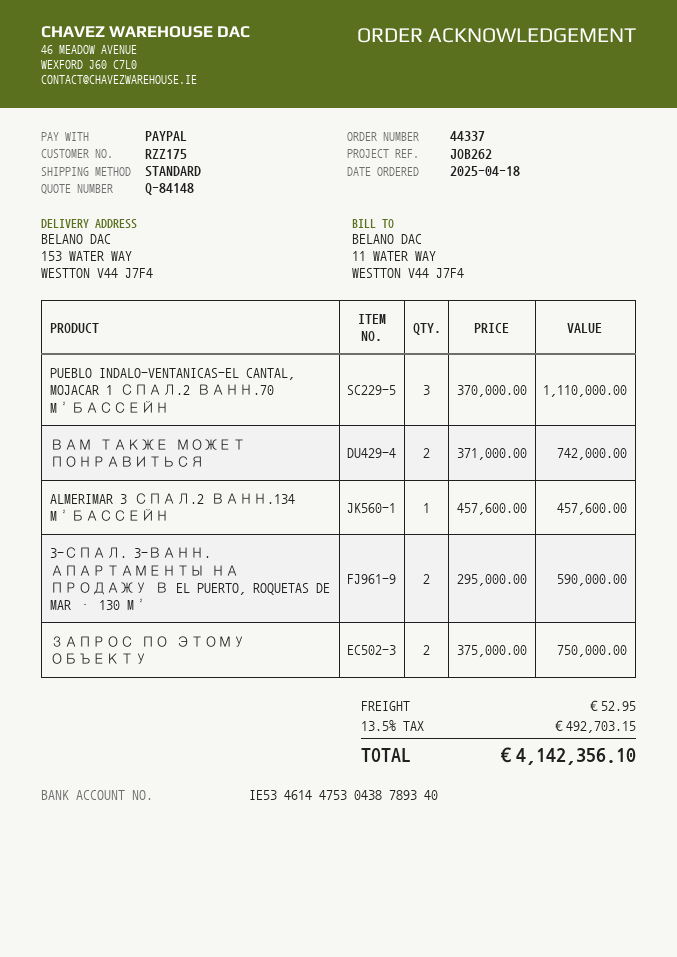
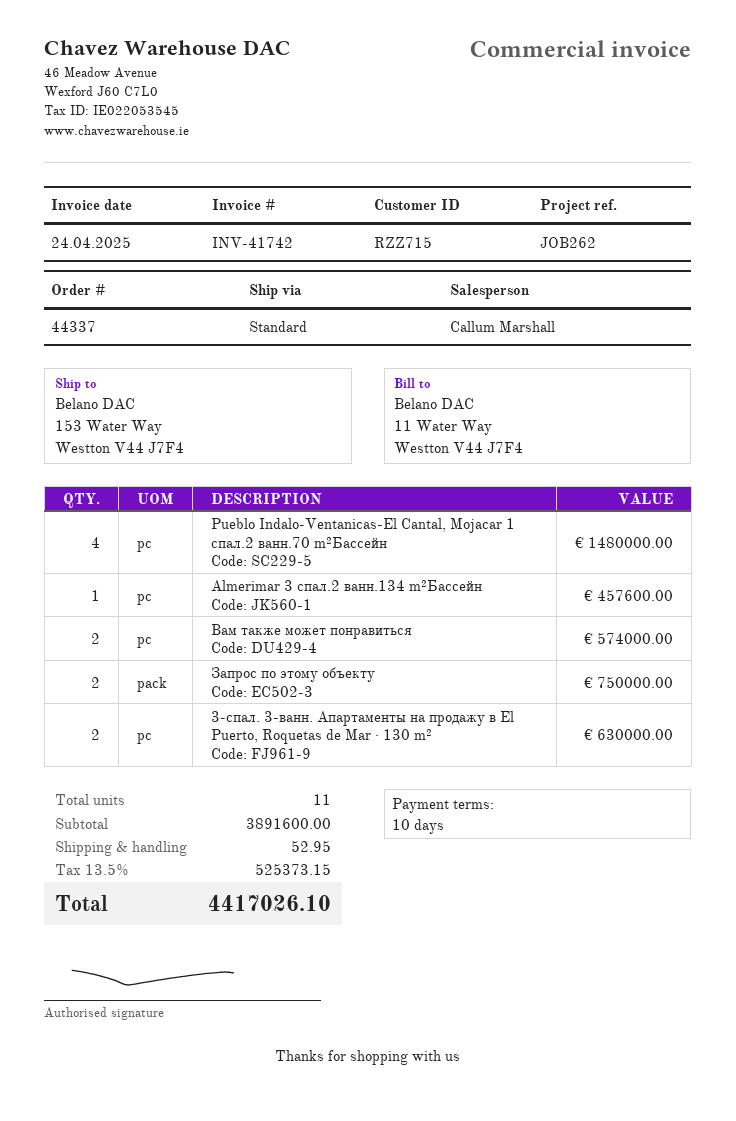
customer number: RZZ175 -> RZZ715
PUEBLO INDALO-VENTANICAS-EL CANTAL, MOJACAR 1 СПАЛ.2 ВАНН.70 M²БАССЕЙН: 3 for 1110000.00 -> 4 for 1480000.00
ВАМ ТАКЖЕ МОЖЕТ ПОНРАВИТЬСЯ: 2 for 742000.00 -> 2 for 574000.00
3-СПАЛ. 3-ВАНН. АПАРТАМЕНТЫ НА ПРОДАЖУ В EL PUERTO, ROQUETAS DE MAR · 130 M²: 2 for 590000.00 -> 2 for 630000.00
tax: 13.5% = 492703.15 -> 13.5% = 525373.15
total: 4142356.10 -> 4417026.10

